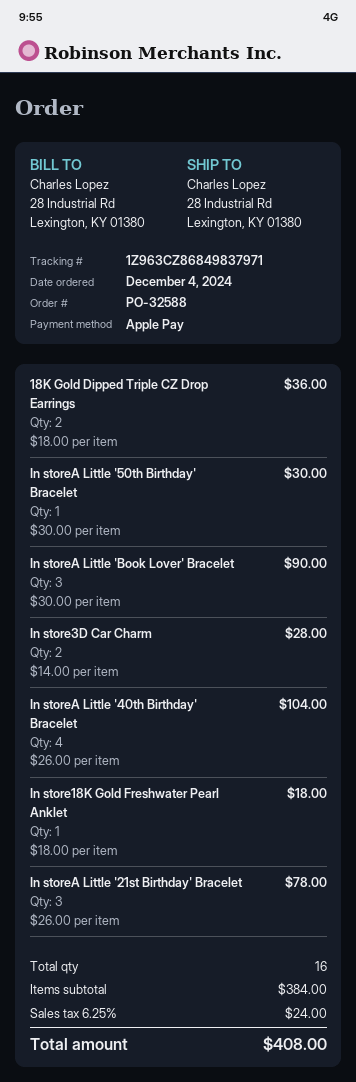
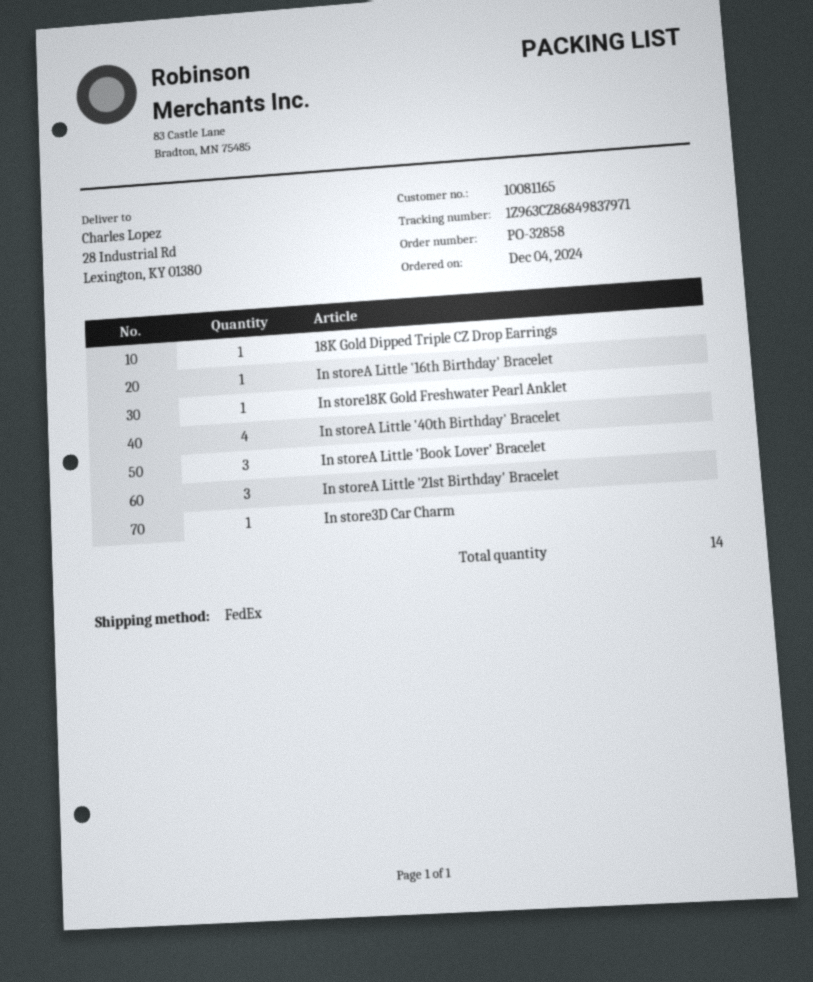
order number: PO-32588 -> PO-32858
18K Gold Dipped Triple CZ Drop Earrings: 2 -> 1
In storeA Little '50th Birthday' Bracelet: 1 -> none
In store3D Car Charm: 2 -> 1
In storeA Little '16th Birthday' Bracelet: none -> 1
total quantity: 16 -> 14

